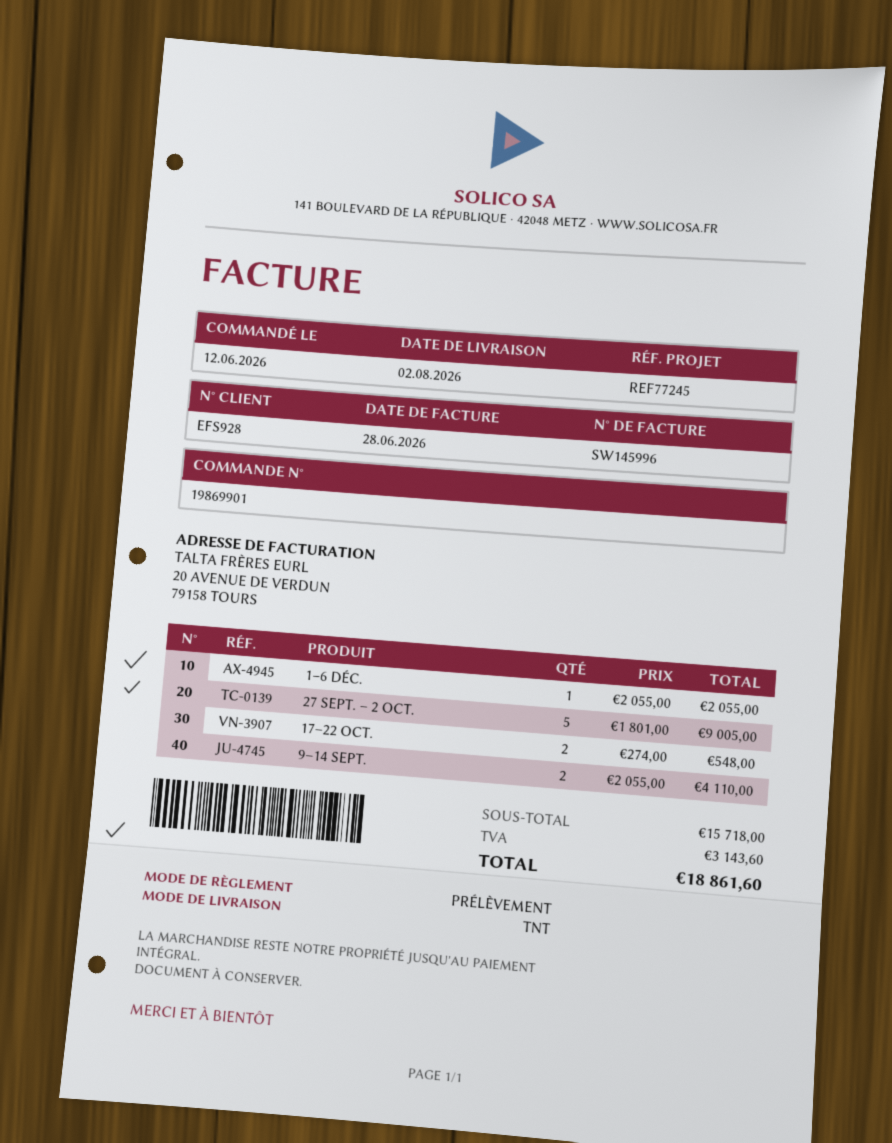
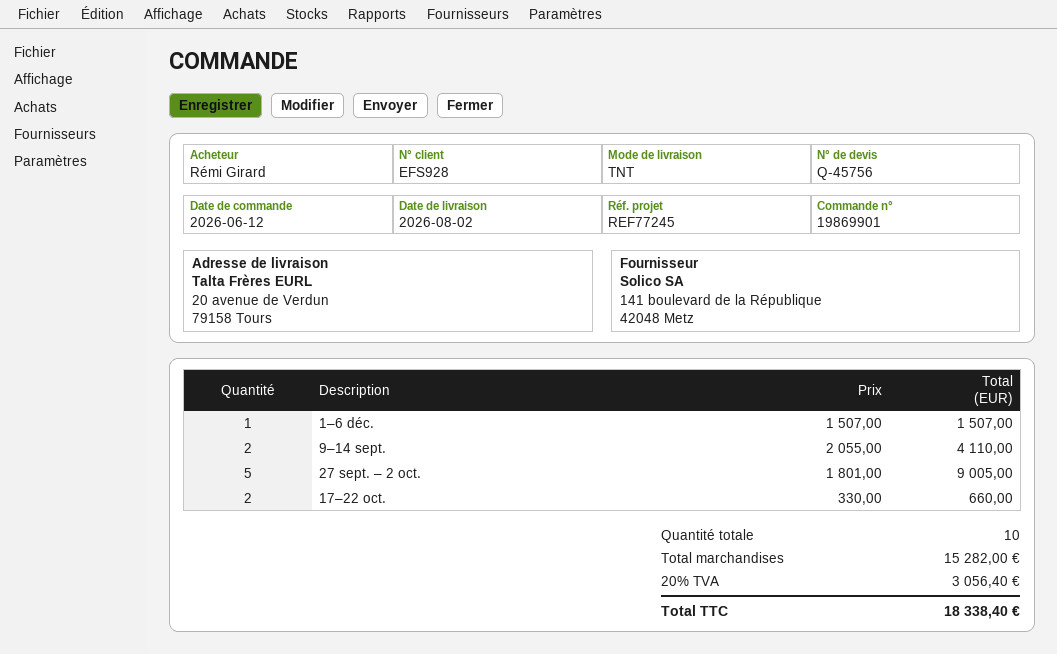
1–6 DÉC.: 1 x 2055.00 = 2055.00 -> 1 x 1507.00 = 1507.00
17–22 OCT.: 2 x 274.00 = 548.00 -> 2 x 330.00 = 660.00
subtotal: 15718.00 -> 15282.00
tax: 3143.60 -> 3056.40
total: 18861.60 -> 18338.40

